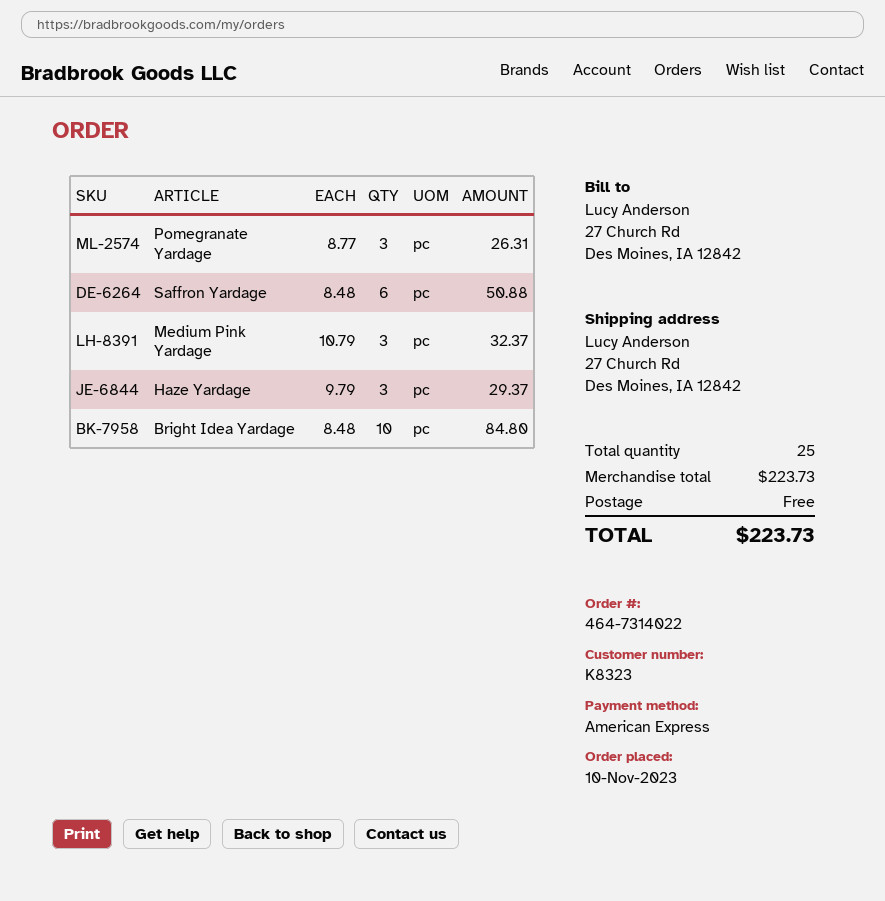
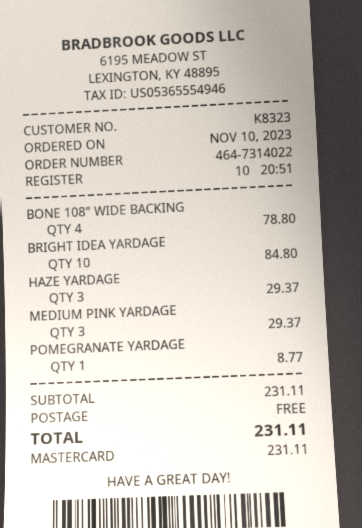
payment method: American Express -> Mastercard
Pomegranate Yardage: 3 for 26.31 -> 1 for 8.77
Saffron Yardage: 6 for 50.88 -> none
Medium Pink Yardage: 3 for 32.37 -> 3 for 29.37
BONE 108" WIDE BACKING: none -> 4 for 78.80
subtotal: 223.73 -> 231.11
total: 223.73 -> 231.11

